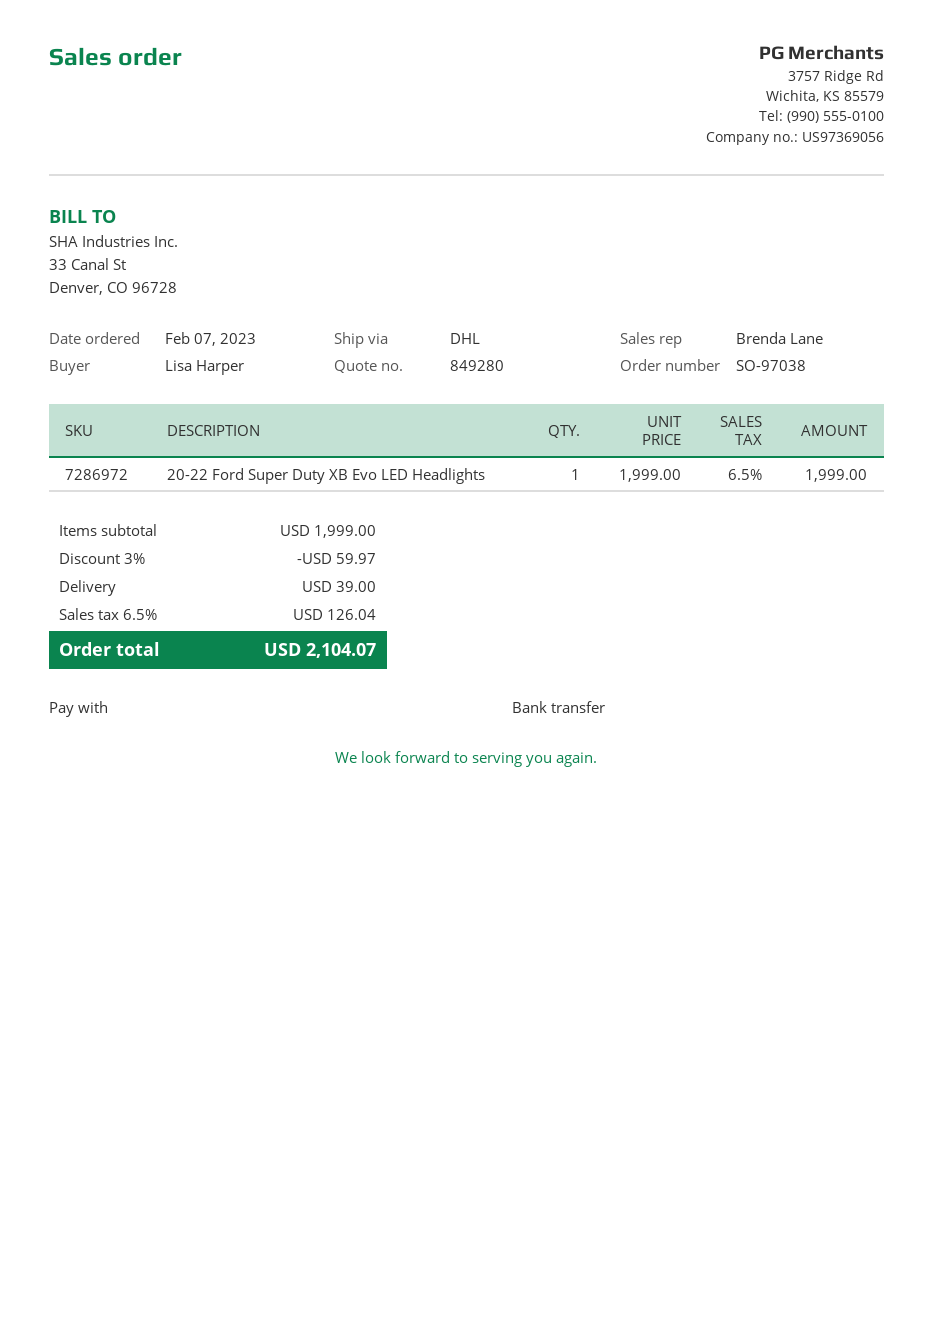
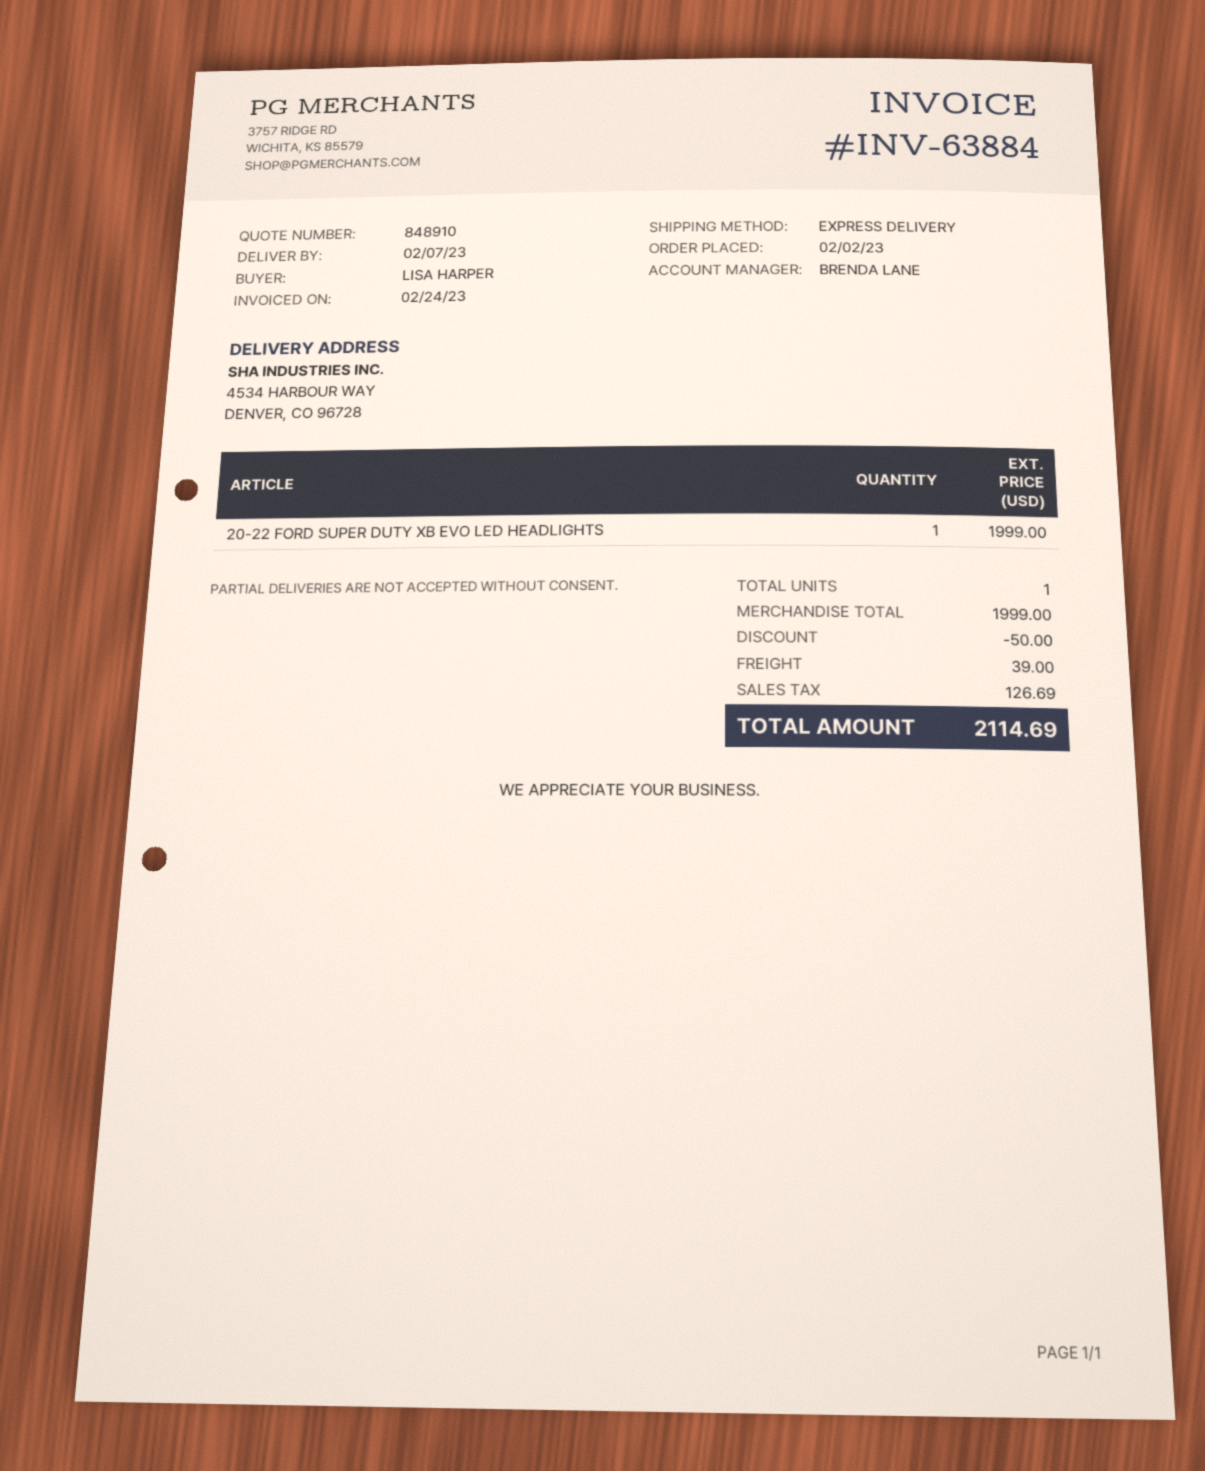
quote number: 849280 -> 848910
order date: 2023-02-07 -> 2023-02-02
shipping method: DHL -> express
discount: 59.97 -> 50.00
tax: 126.04 -> 126.69
total: 2104.07 -> 2114.69

